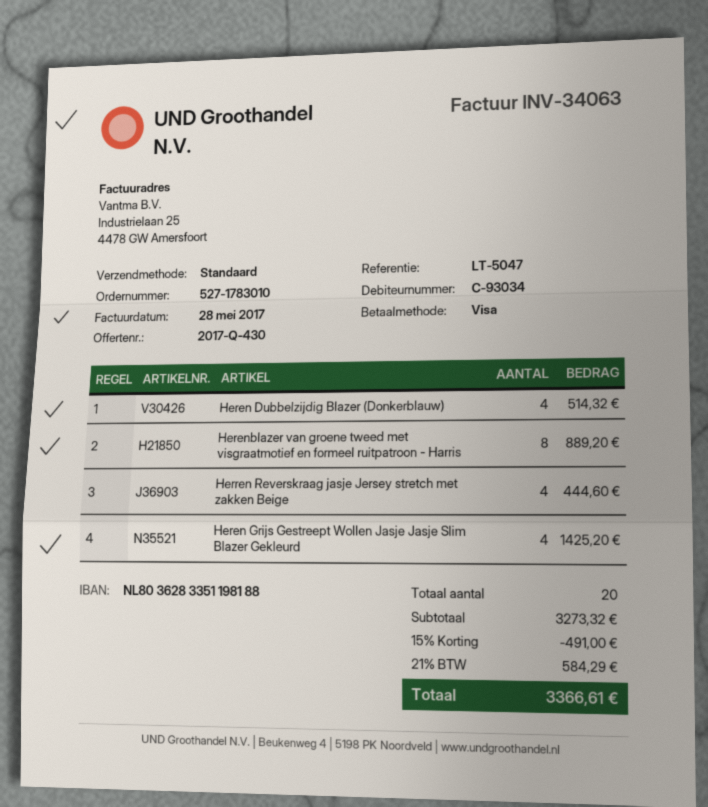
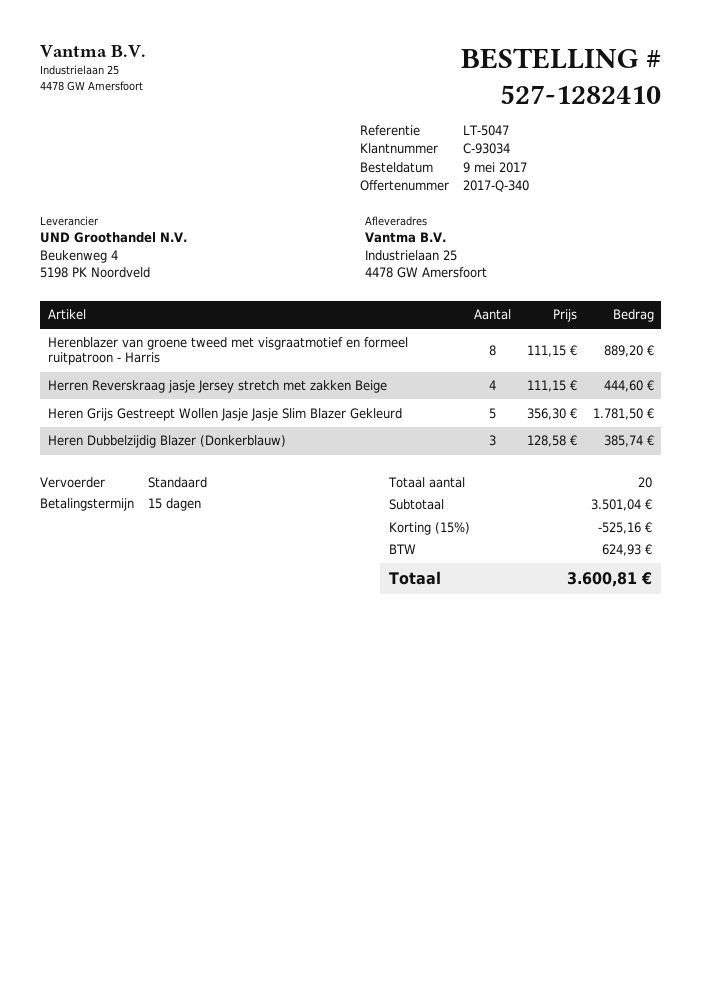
quote number: 2017-Q-430 -> 2017-Q-340
order number: 527-1783010 -> 527-1282410
Heren Dubbelzijdig Blazer (Donkerblauw): 4 for 514.32 -> 3 for 385.74
Heren Grijs Gestreept Wollen Jasje Jasje Slim Blazer Gekleurd: 4 for 1425.20 -> 5 for 1781.50
subtotal: 3273.32 -> 3501.04
discount: 15% = 491.00 -> 15% = 525.16
tax: 584.29 -> 624.93
total: 3366.61 -> 3600.81

